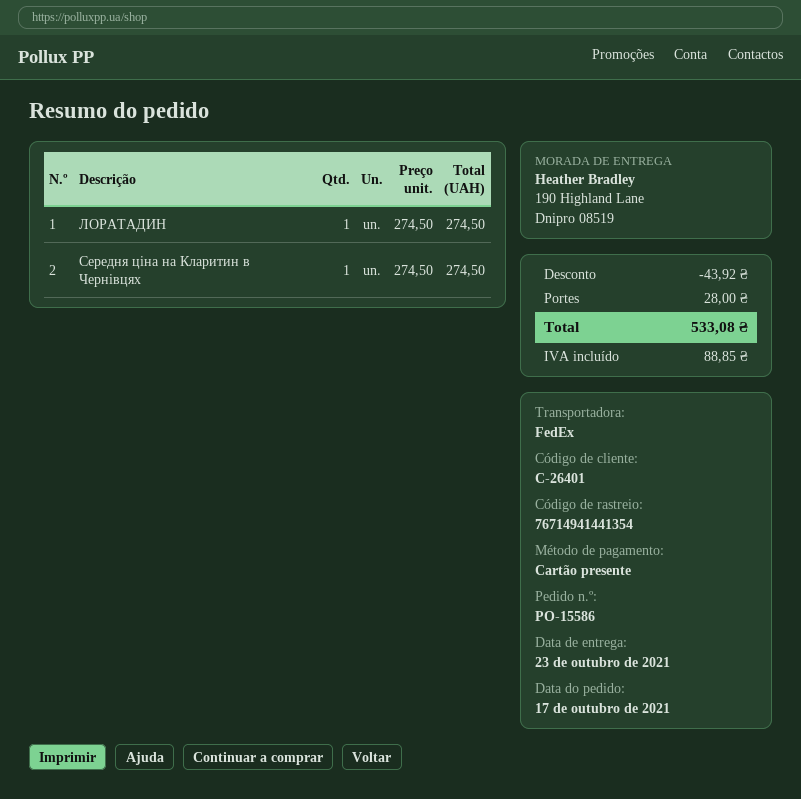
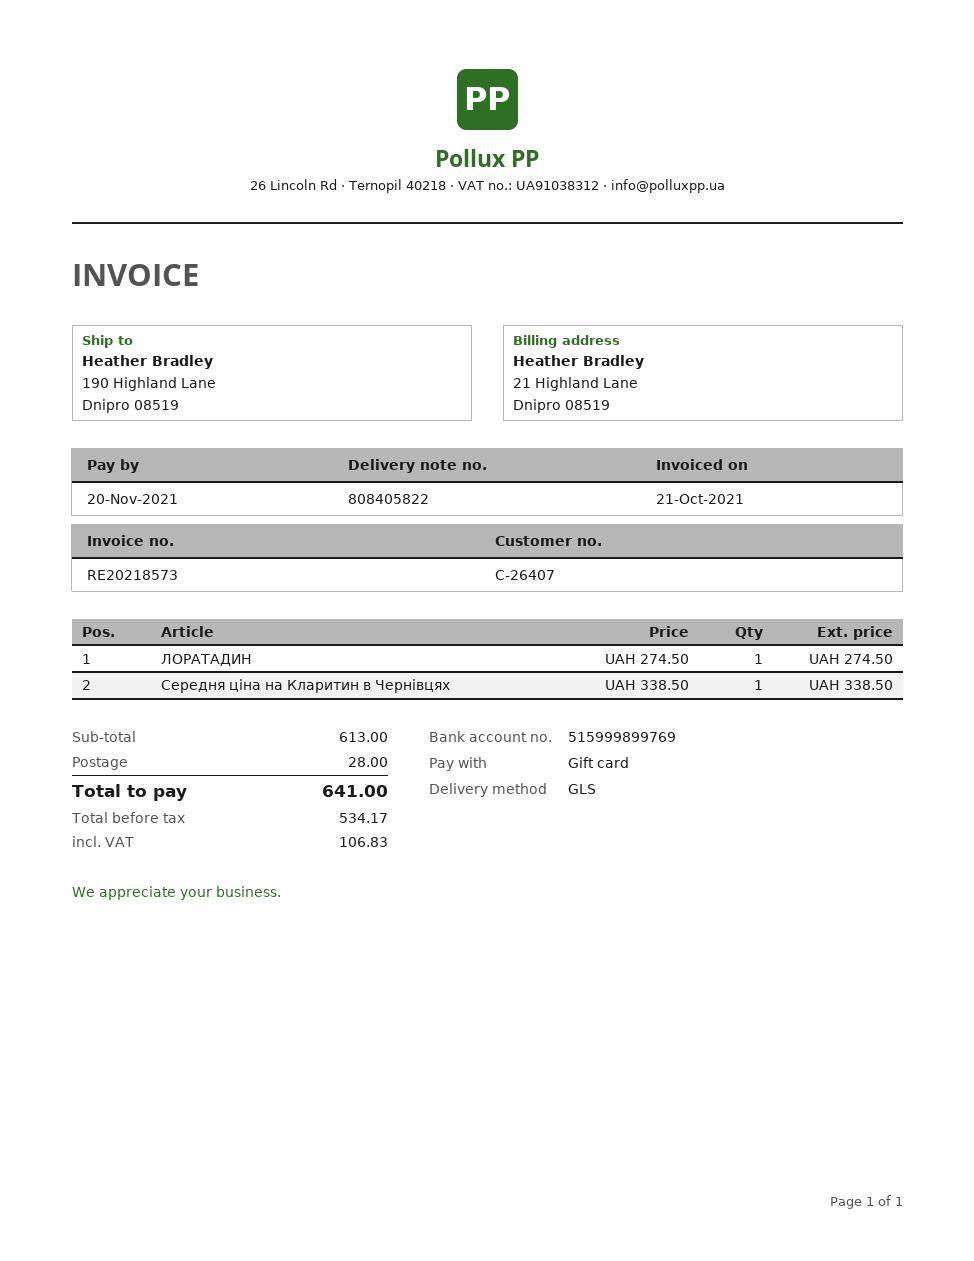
customer number: C-26401 -> C-26407
shipping method: FedEx -> GLS
Середня ціна на Кларитин в Чернівцях: 1 x 274.50 = 274.50 -> 1 x 338.50 = 338.50
discount: 43.92 -> none
tax: 88.85 -> 106.83
total: 533.08 -> 641.00

